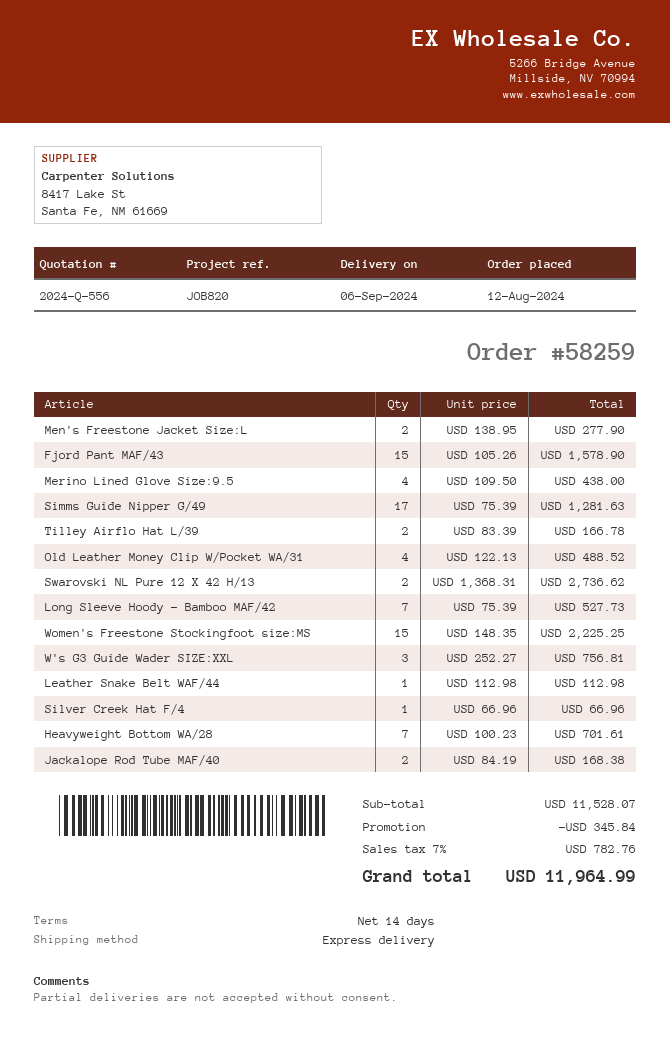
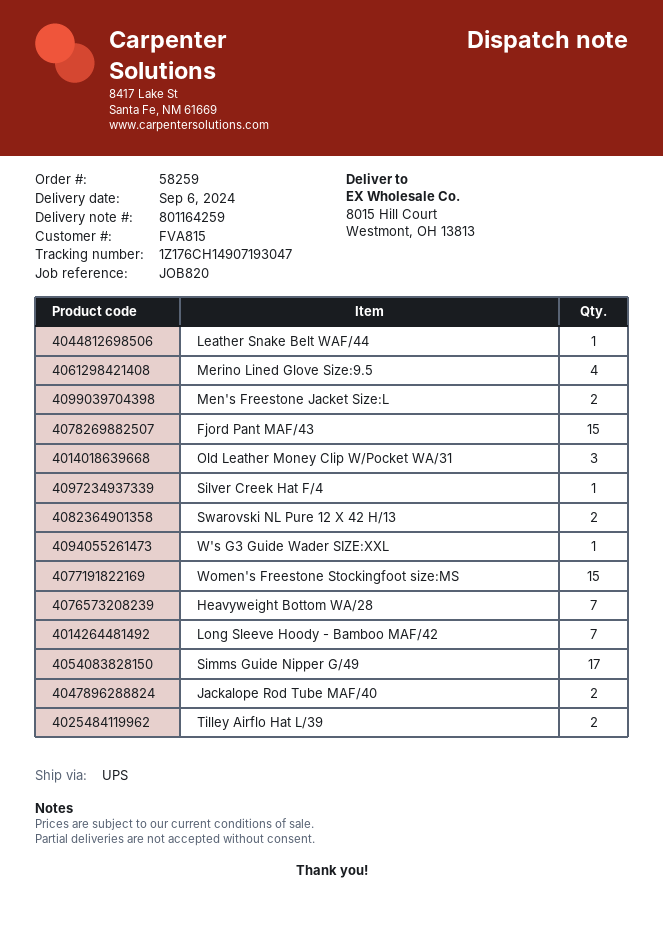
shipping method: express -> UPS
Old Leather Money Clip W/Pocket WA/31: 4 -> 3
W's G3 Guide Wader SIZE:XXL: 3 -> 1

